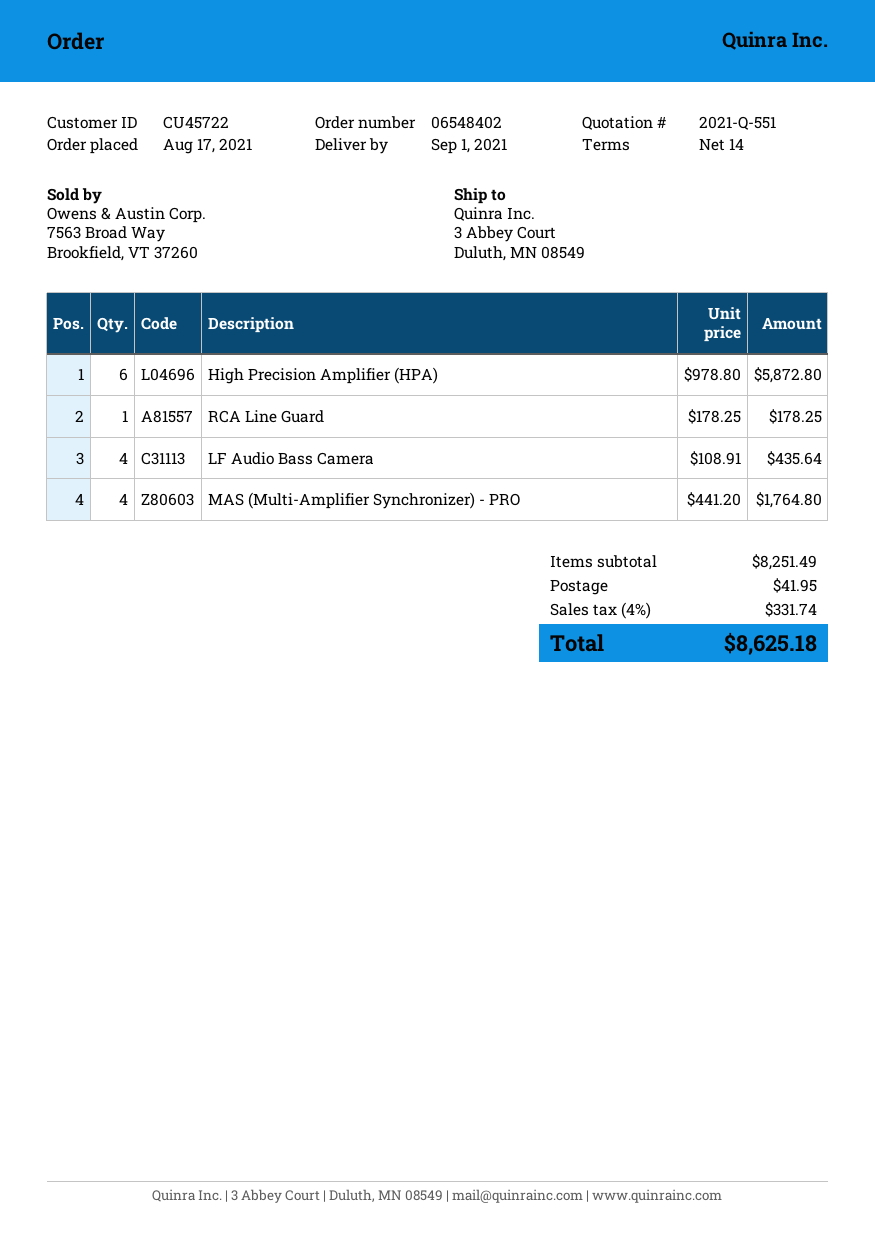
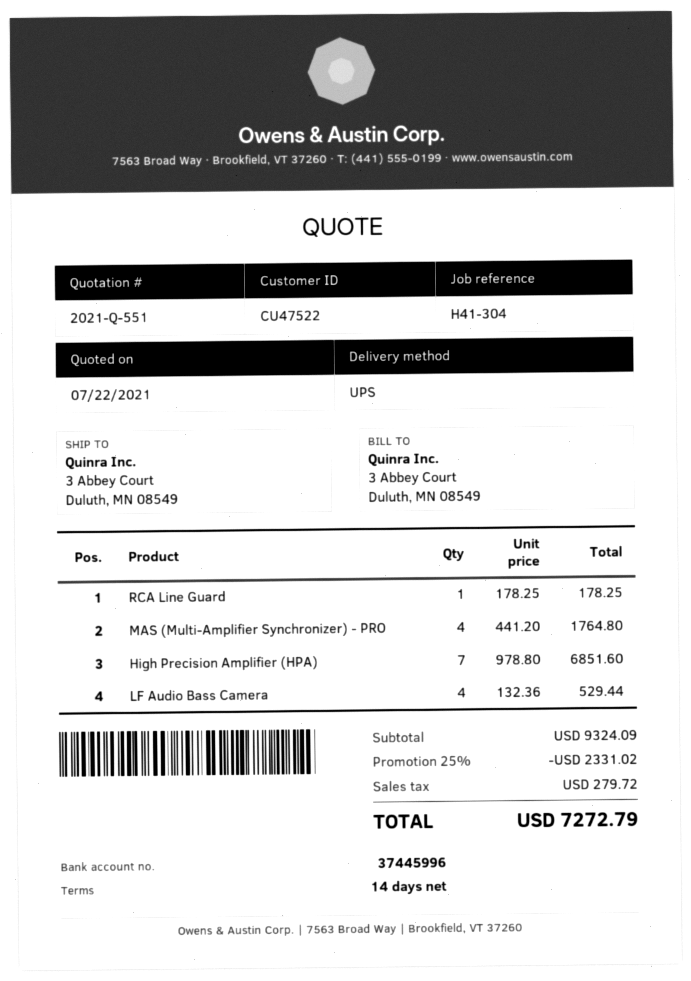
customer number: CU45722 -> CU47522
High Precision Amplifier (HPA): 6 x 978.80 = 5872.80 -> 7 x 978.80 = 6851.60
LF Audio Bass Camera: 4 x 108.91 = 435.64 -> 4 x 132.36 = 529.44
subtotal: 8251.49 -> 9324.09
discount: none -> 25% = 2331.02
shipping: 41.95 -> none
tax: 331.74 -> 279.72
total: 8625.18 -> 7272.79

